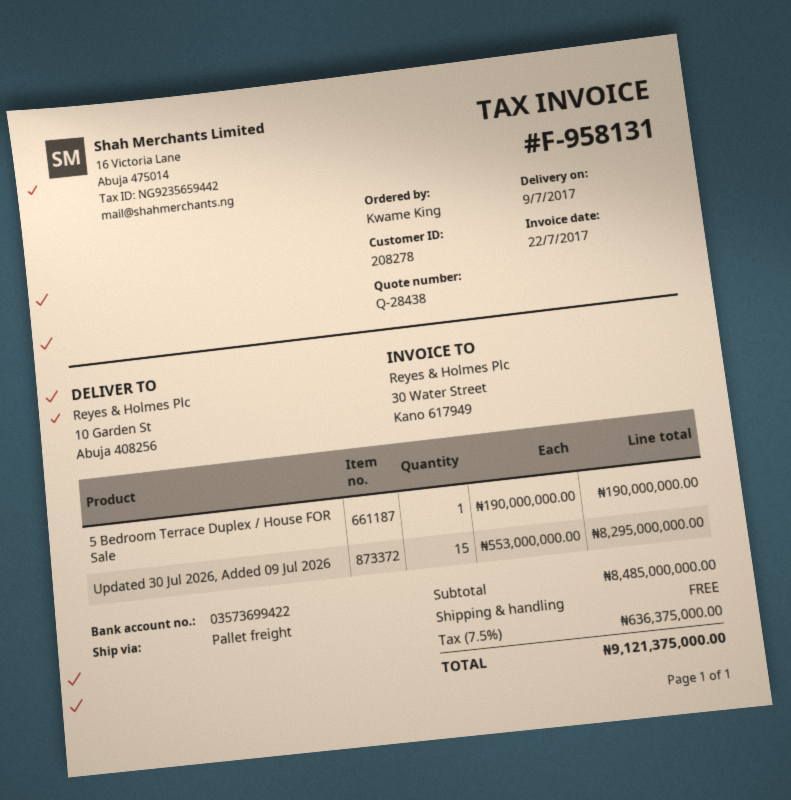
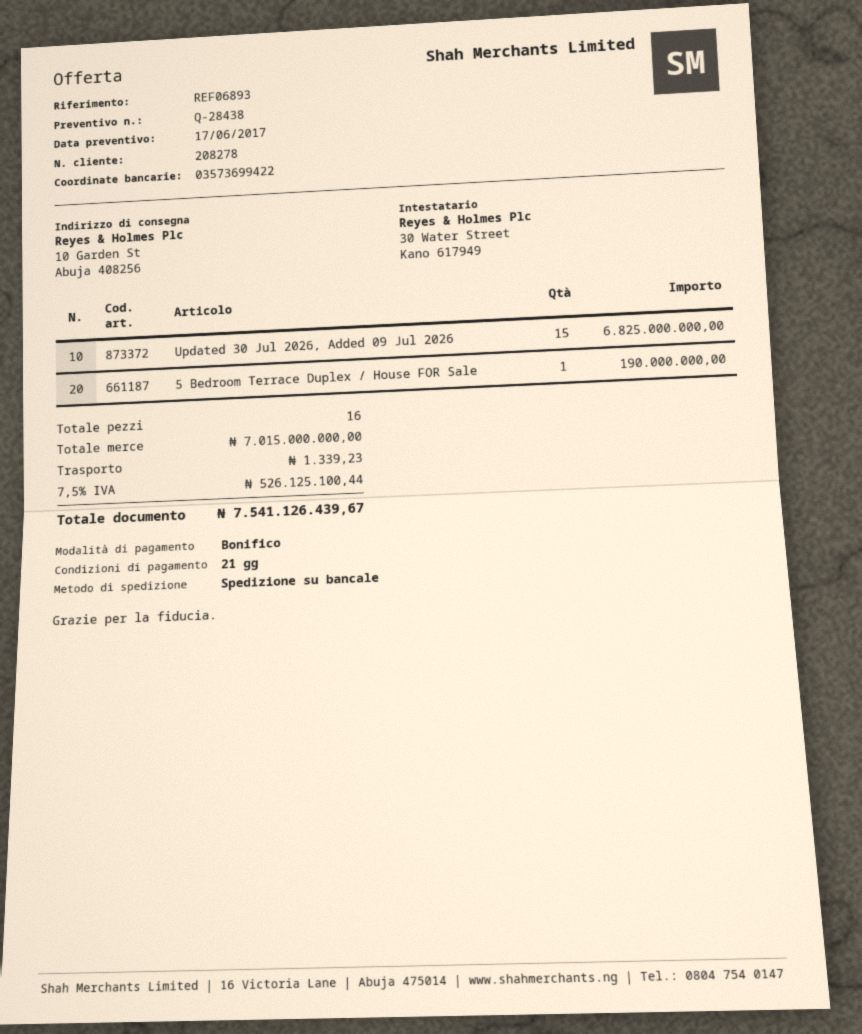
Updated 30 Jul 2026, Added 09 Jul 2026: 15 for 8295000000.00 -> 15 for 6825000000.00
subtotal: 8485000000.00 -> 7015000000.00
shipping: 0.00 -> 1339.23
tax: 7.5% = 636375000.00 -> 7.5% = 526125100.44
total: 9121375000.00 -> 7541126439.67

